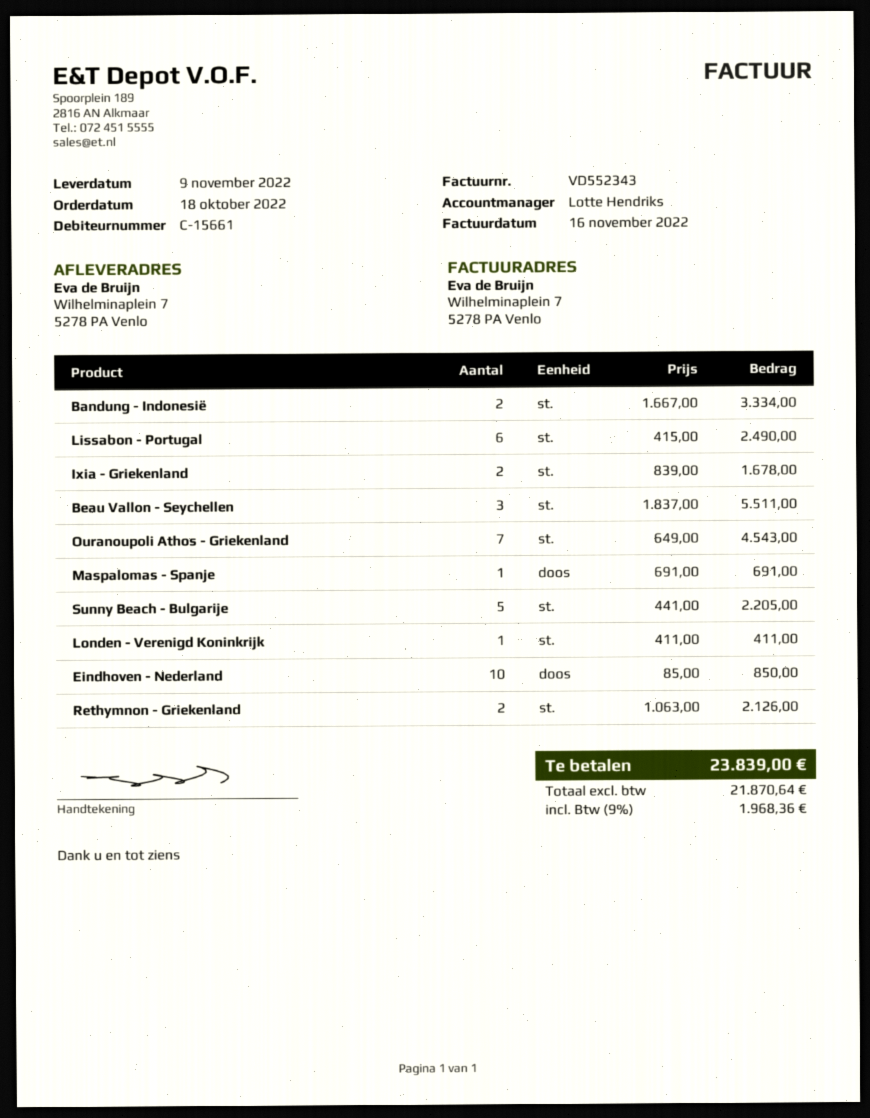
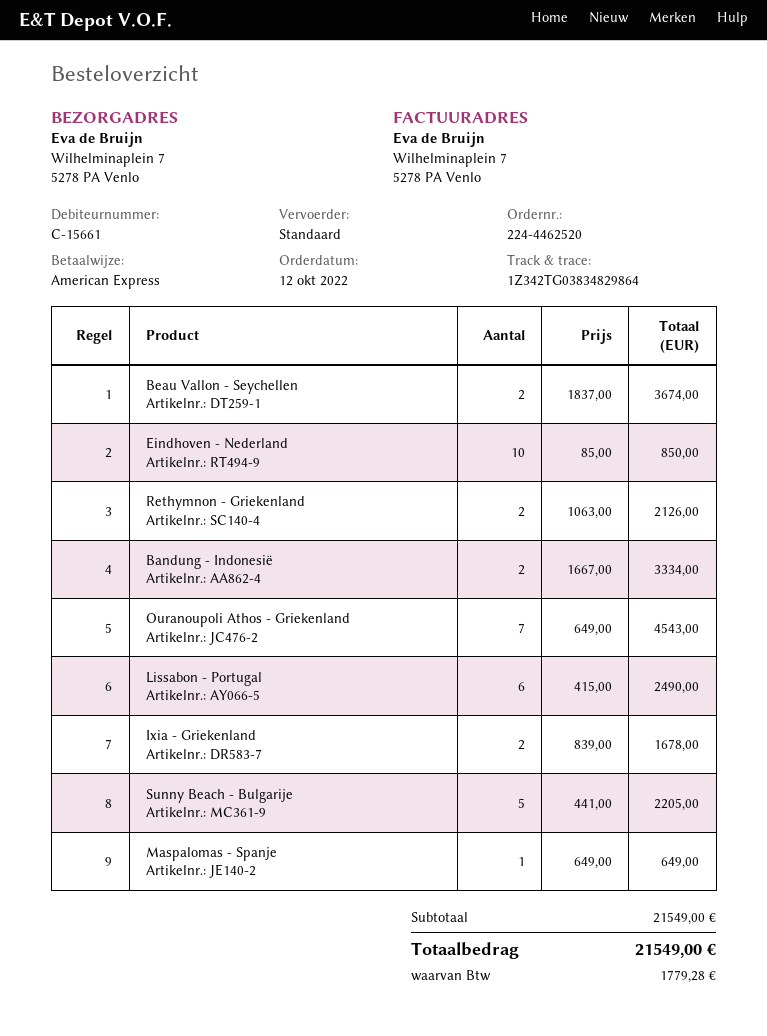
order date: 2022-10-18 -> 2022-10-12
Beau Vallon - Seychellen: 3 x 1837.00 = 5511.00 -> 2 x 1837.00 = 3674.00
Maspalomas - Spanje: 1 x 691.00 = 691.00 -> 1 x 649.00 = 649.00
Londen - Verenigd Koninkrijk: 1 x 411.00 = 411.00 -> none
tax: 1968.36 -> 1779.28
total: 23839.00 -> 21549.00

